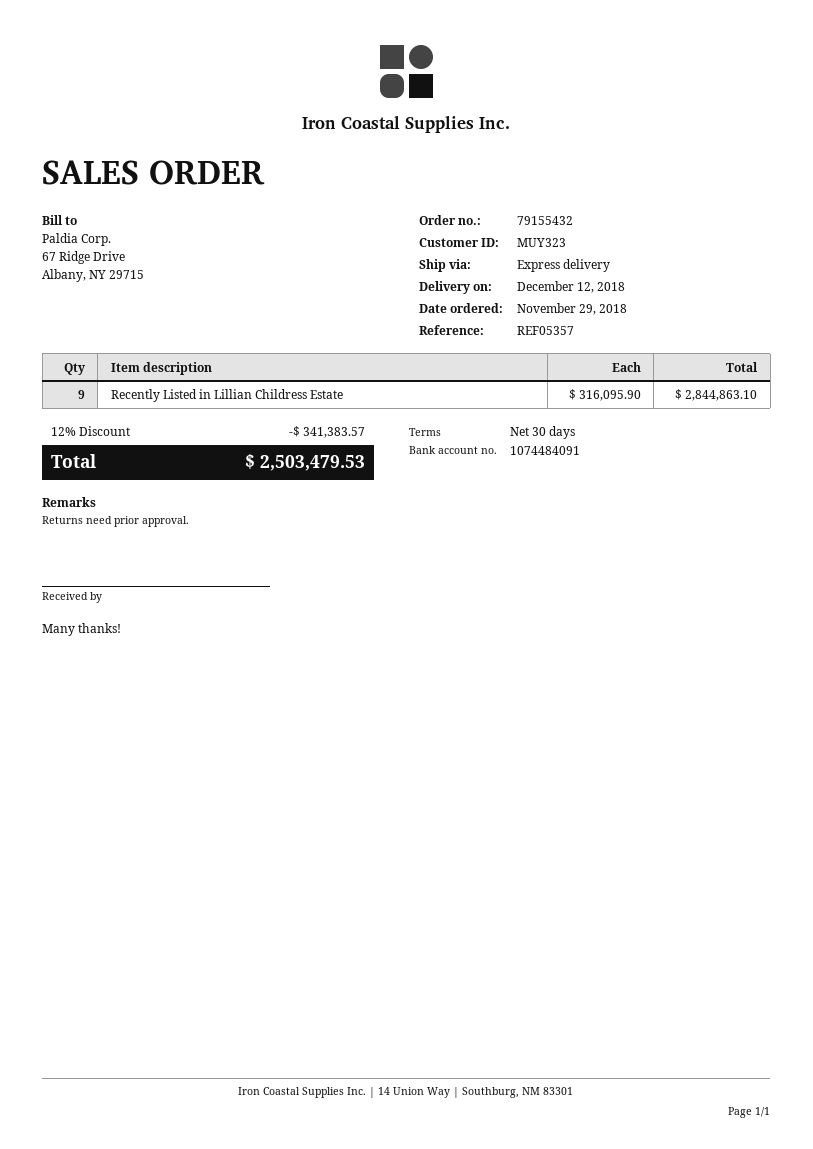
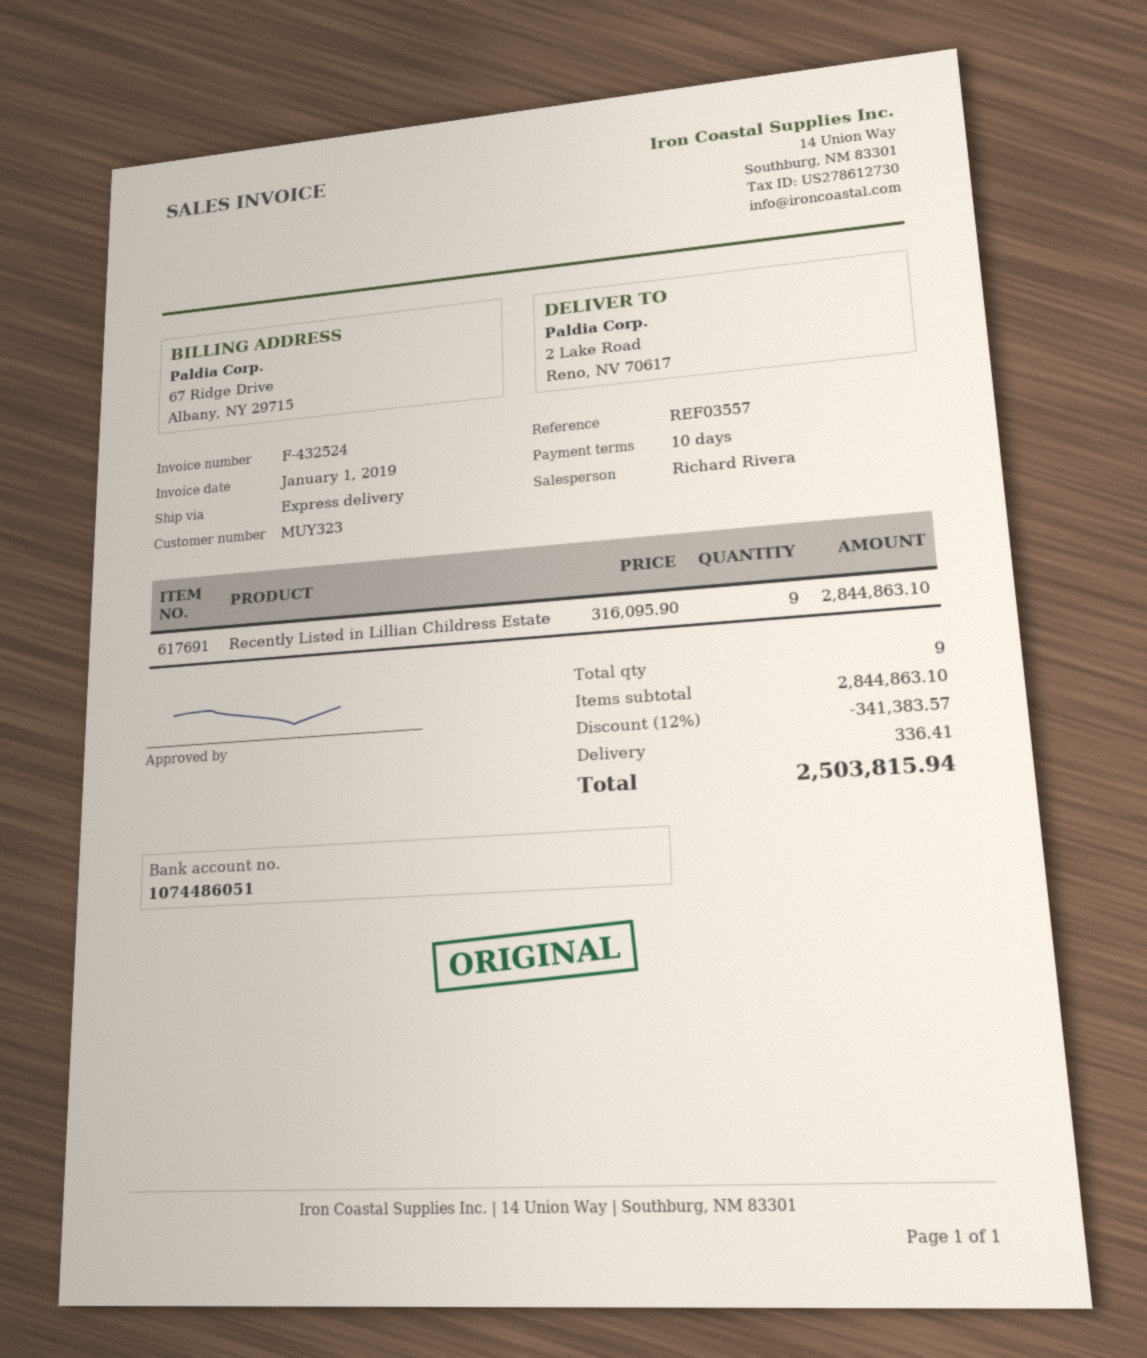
payment terms: 30 days -> 10 days
reference: REF05357 -> REF03557
bank account: 1074484091 -> 1074486051
shipping: none -> 336.41
total: 2503479.53 -> 2503815.94

